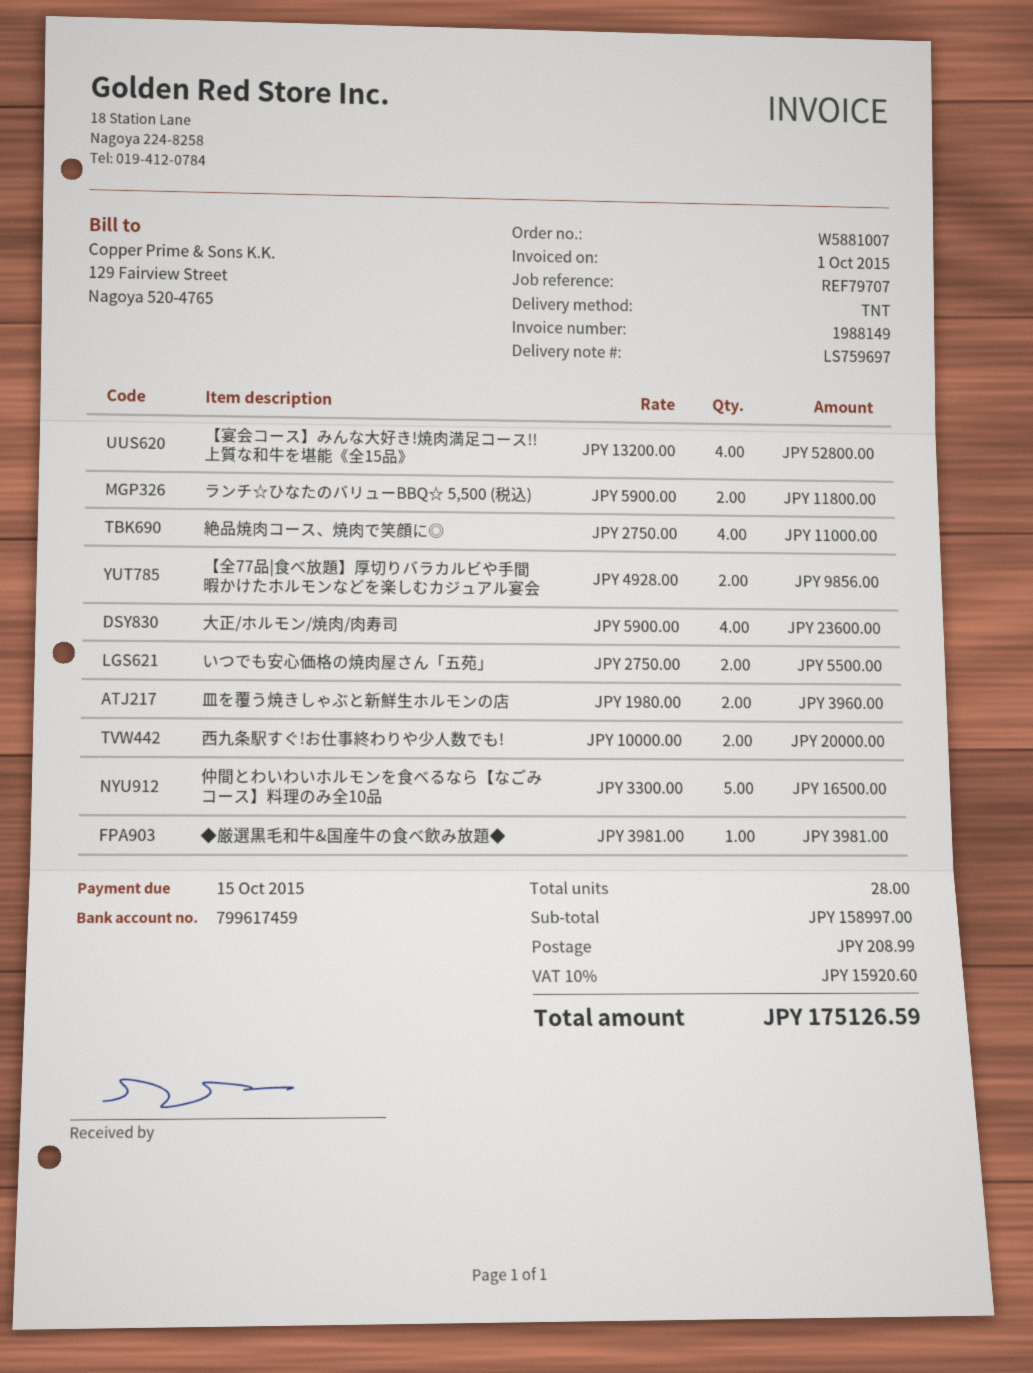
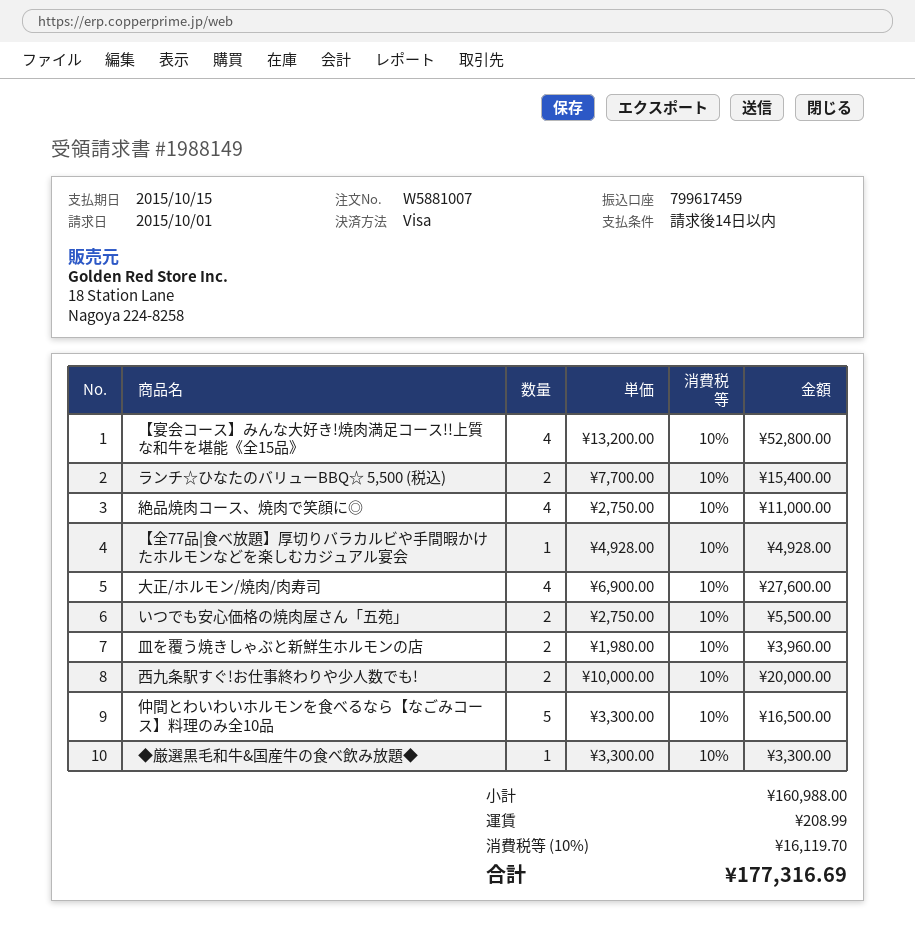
ランチ☆ひなたのバリューBBQ☆ 5,500 (税込): 2 x 5900.00 = 11800.00 -> 2 x 7700.00 = 15400.00
【全77品|食べ放題】厚切りバラカルビや手間暇かけたホルモンなどを楽しむカジュアル宴会: 2 x 4928.00 = 9856.00 -> 1 x 4928.00 = 4928.00
大正/ホルモン/焼肉/肉寿司: 4 x 5900.00 = 23600.00 -> 4 x 6900.00 = 27600.00
◆厳選黒毛和牛&国産牛の食べ飲み放題◆: 1 x 3981.00 = 3981.00 -> 1 x 3300.00 = 3300.00
subtotal: 158997.00 -> 160988.00
tax: 10% = 15920.60 -> 10% = 16119.70
total: 175126.59 -> 177316.69

